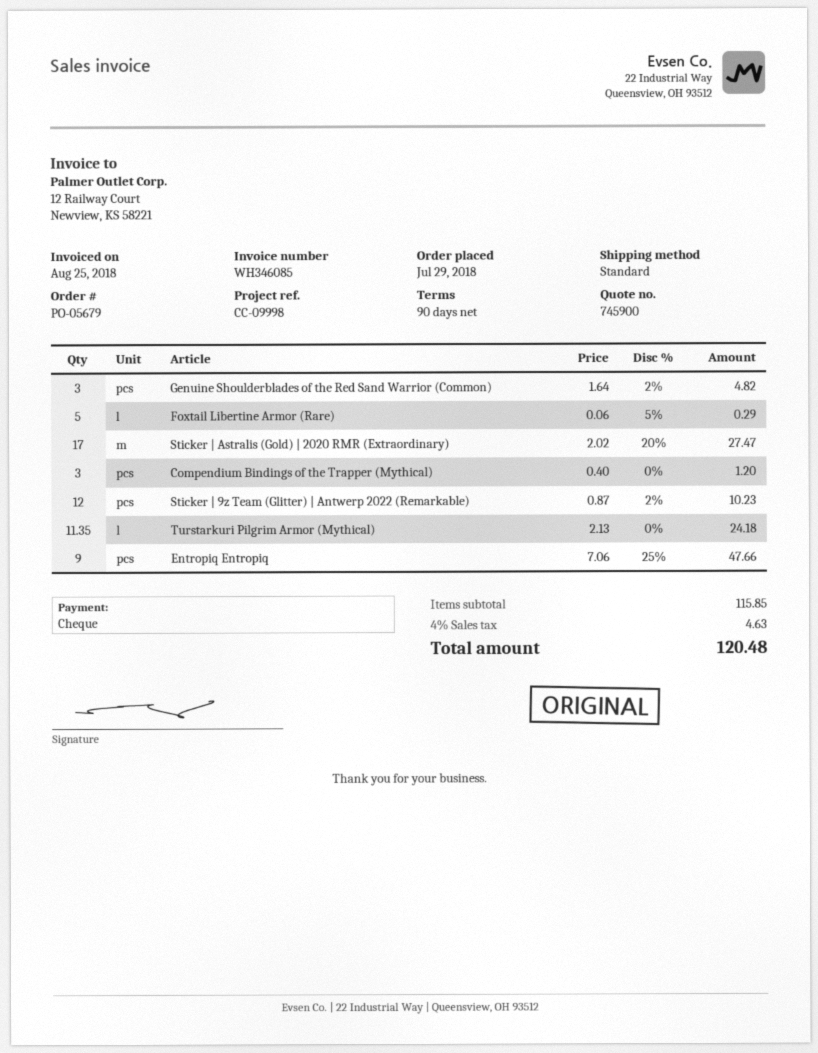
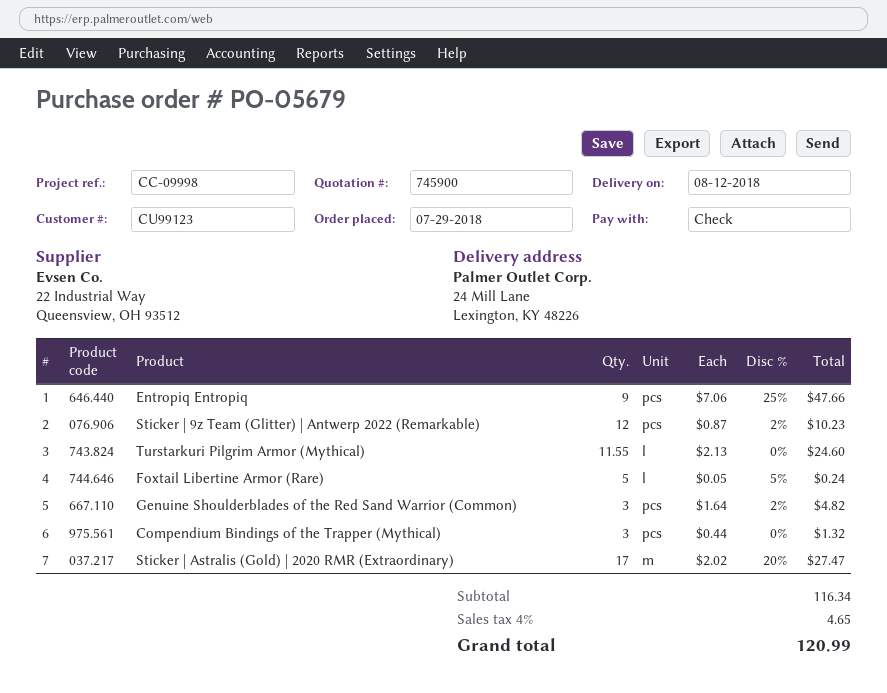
Foxtail Libertine Armor (Rare): 5 x 0.06 - 5% = 0.29 -> 5 x 0.05 - 5% = 0.24
Compendium Bindings of the Trapper (Mythical): 3 x 0.40 = 1.20 -> 3 x 0.44 = 1.32
Turstarkuri Pilgrim Armor (Mythical): 11.35 x 2.13 = 24.18 -> 11.55 x 2.13 = 24.60
subtotal: 115.85 -> 116.34
tax: 4% = 4.63 -> 4% = 4.65
total: 120.48 -> 120.99

